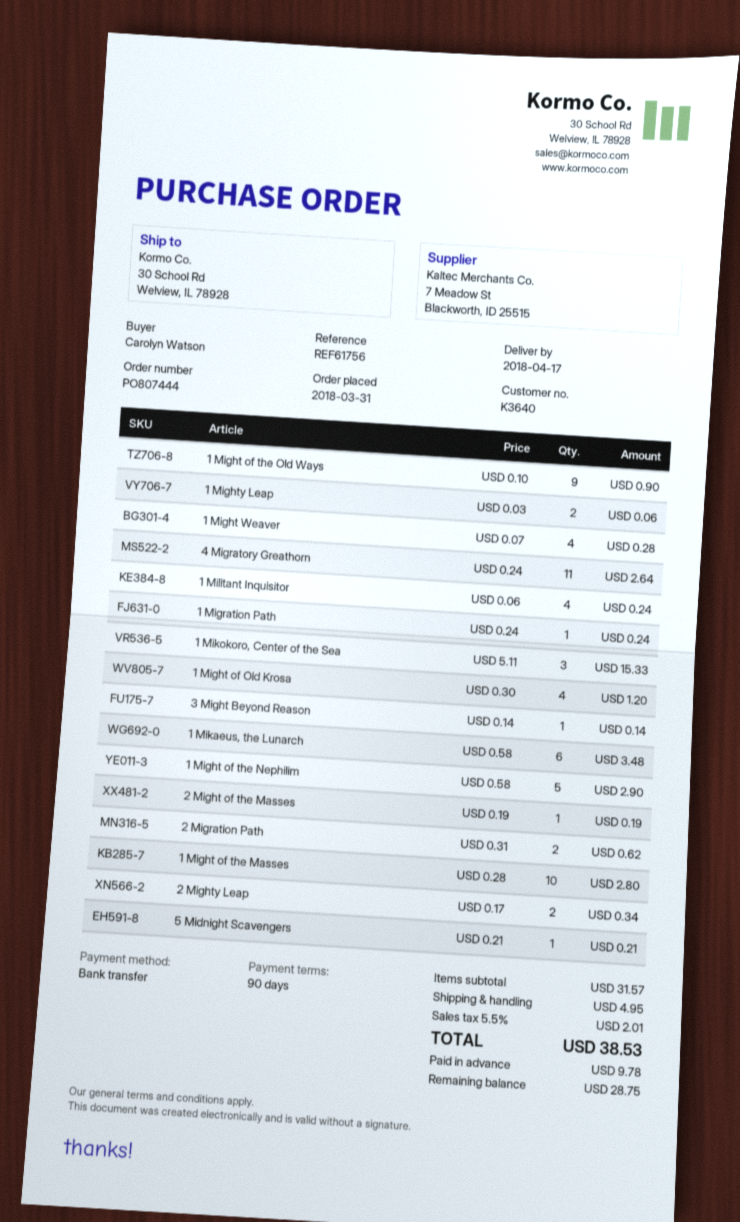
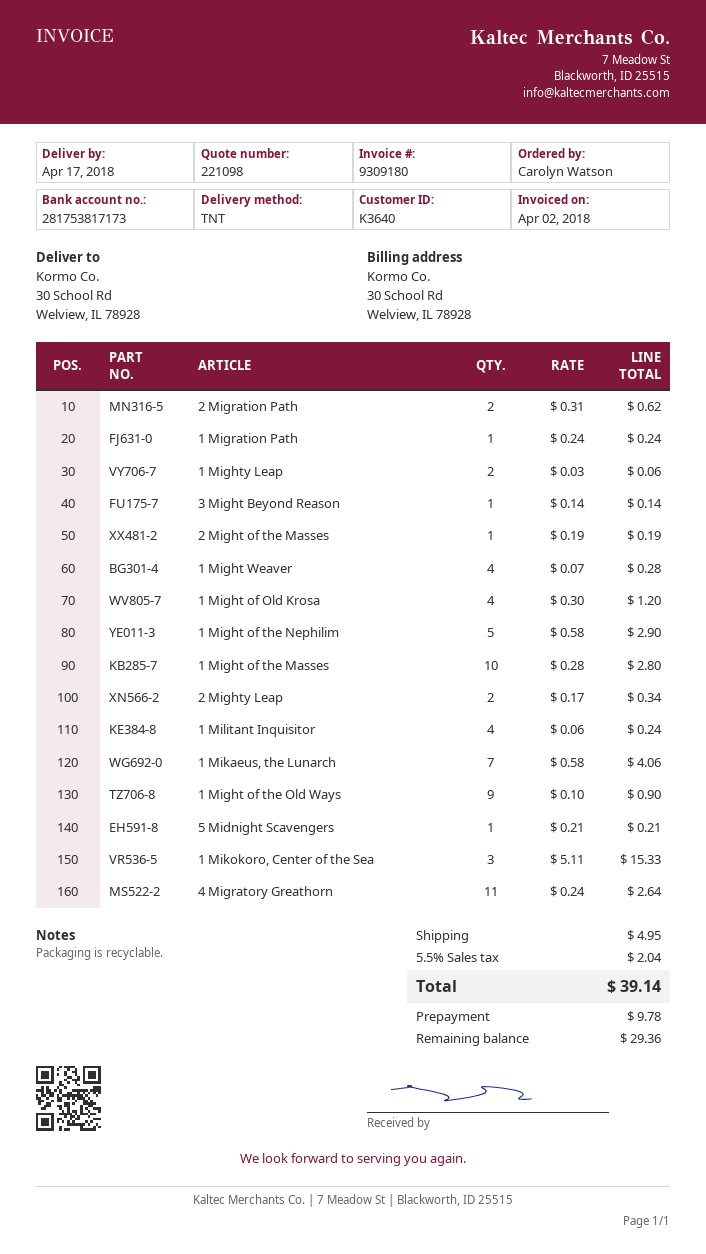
1 Mikaeus, the Lunarch: 6 x 0.58 = 3.48 -> 7 x 0.58 = 4.06
tax: 5.5% = 2.01 -> 5.5% = 2.04
total: 38.53 -> 39.14
balance: 28.75 -> 29.36

